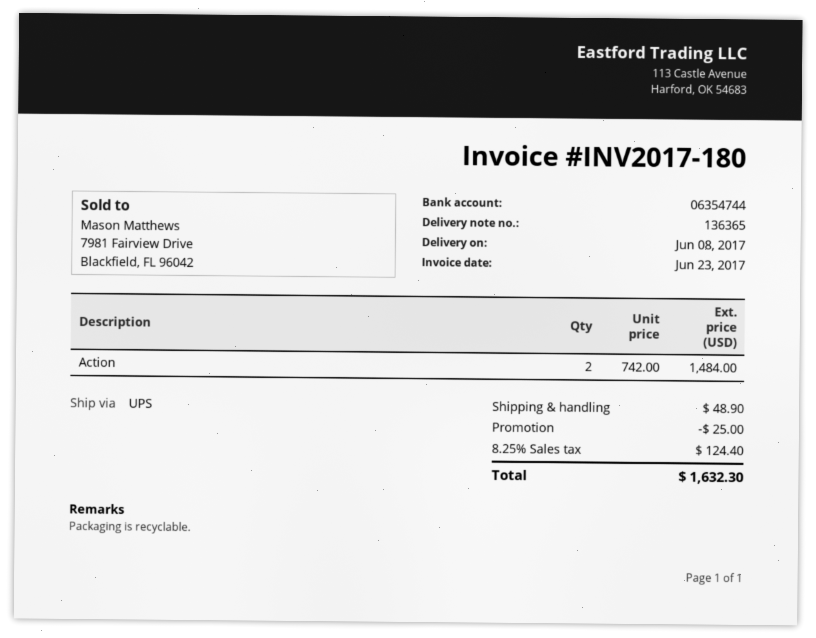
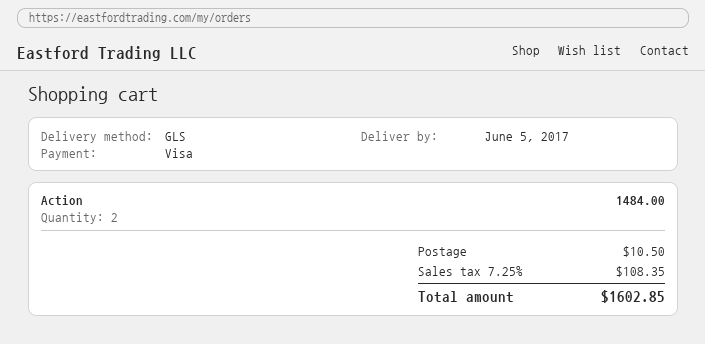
delivery date: 2017-06-08 -> 2017-06-05
shipping method: UPS -> GLS
discount: 25.00 -> none
shipping: 48.90 -> 10.50
tax: 8.25% = 124.40 -> 7.25% = 108.35
total: 1632.30 -> 1602.85

